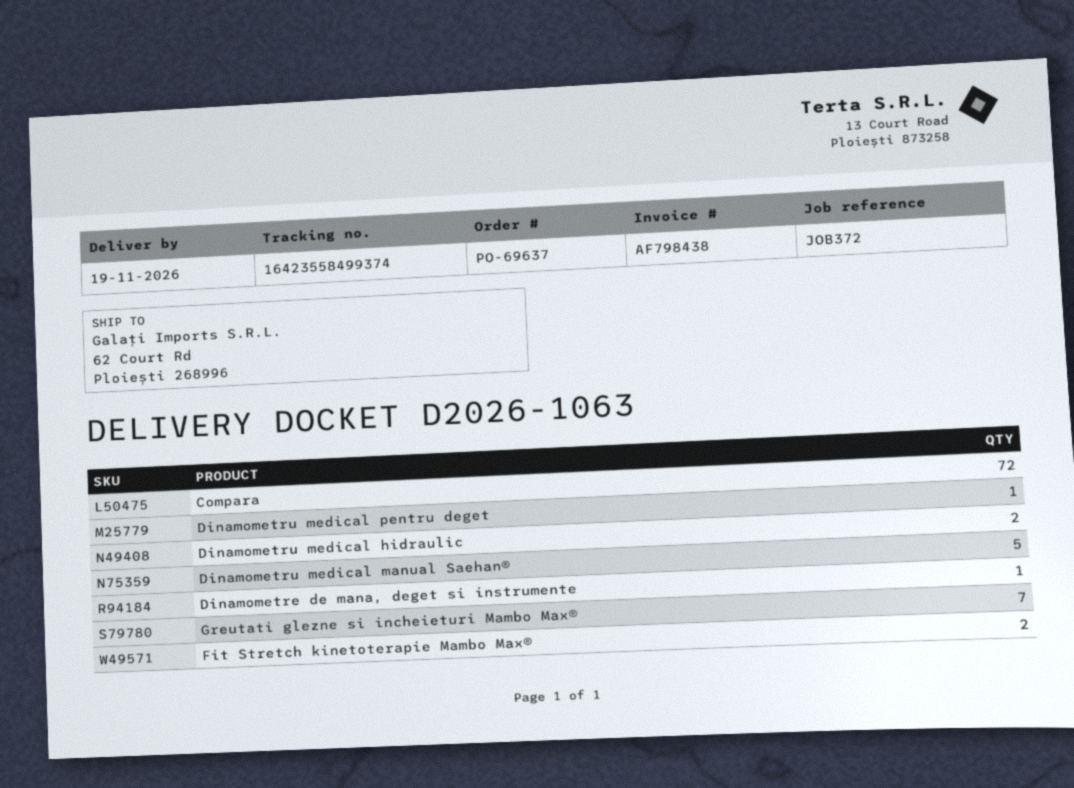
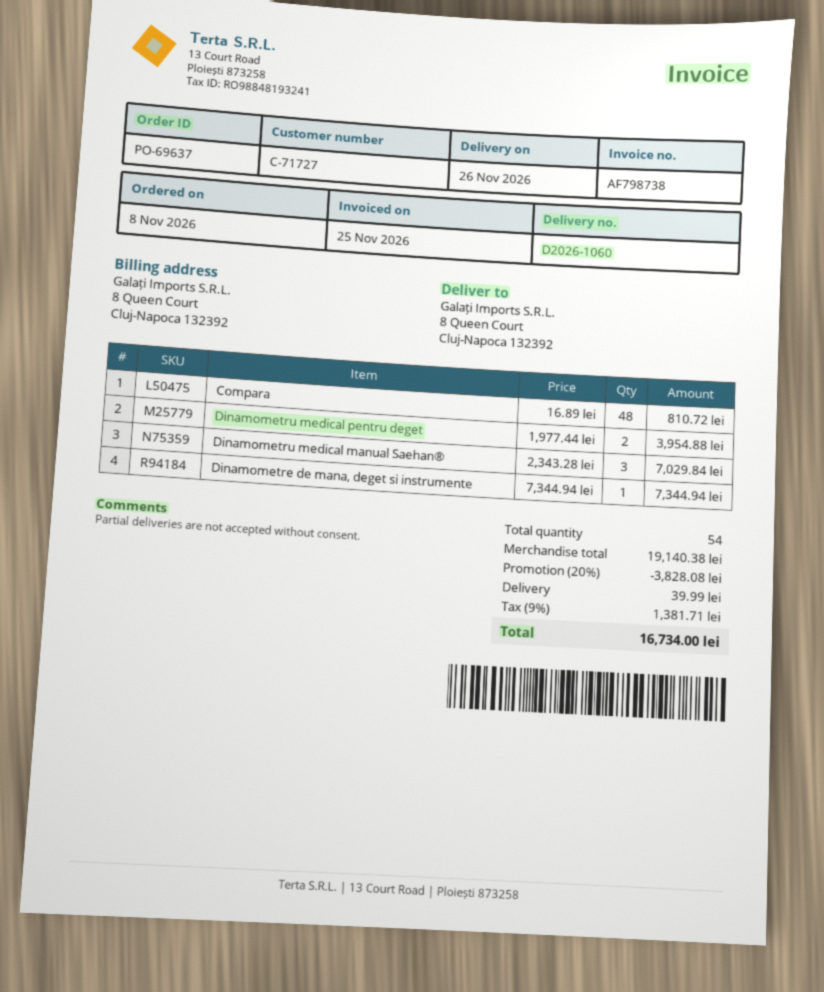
delivery note number: D2026-1063 -> D2026-1060
delivery date: 2026-11-19 -> 2026-11-26
invoice number: AF798438 -> AF798738
ship to: 62 Court Rd, Ploiești 268996 -> 8 Queen Court, Cluj-Napoca 132392
Compara: 72 -> 48
Dinamometru medical pentru deget: 1 -> 2
Dinamometru medical hidraulic: 2 -> none
Dinamometru medical manual Saehan®: 5 -> 3
Greutati glezne si incheieturi Mambo Max®: 7 -> none
Fit Stretch kinetoterapie Mambo Max®: 2 -> none

